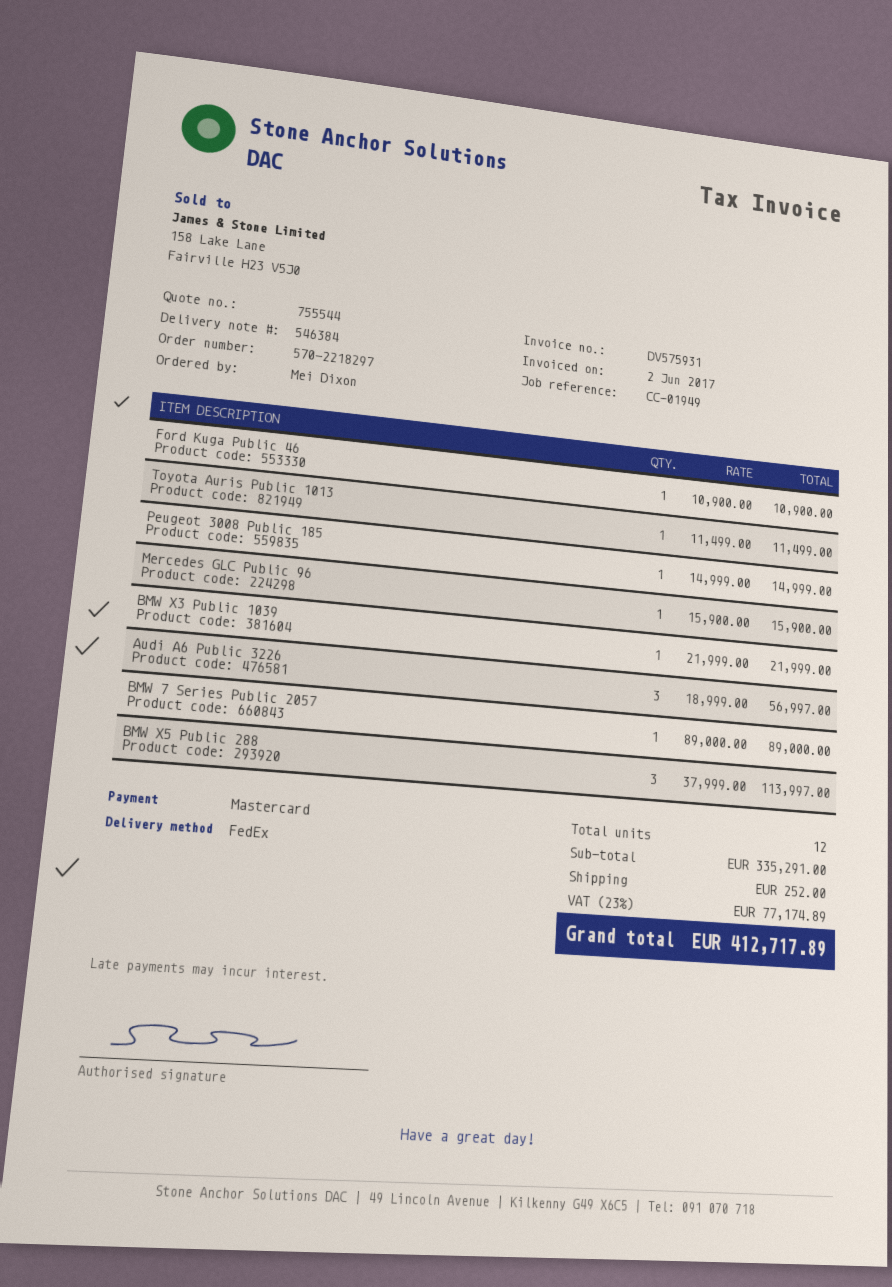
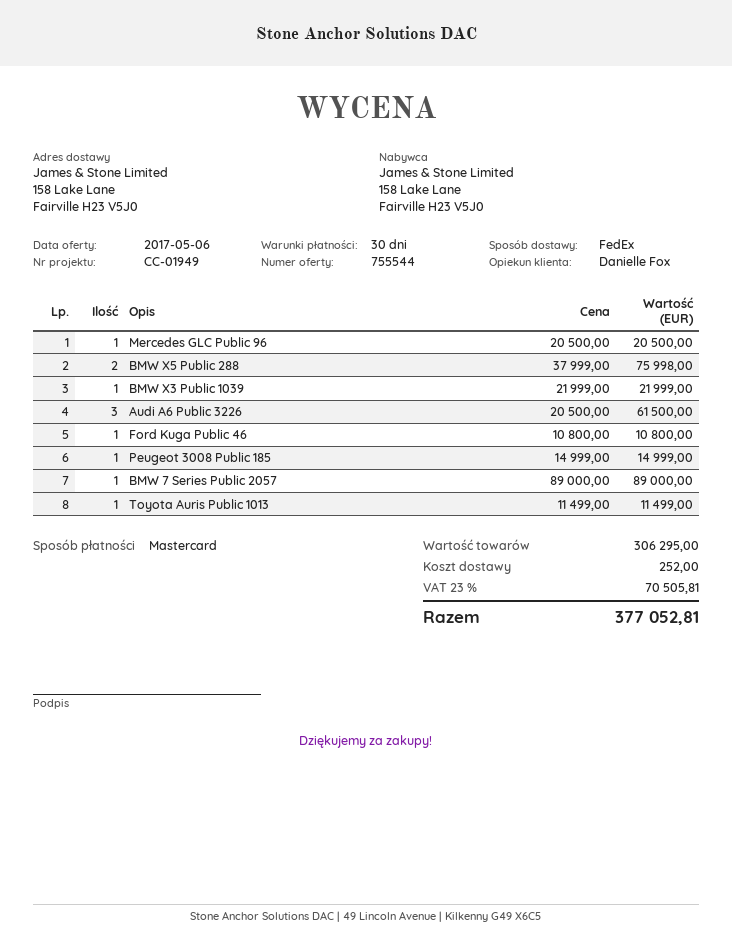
Ford Kuga Public 46: 1 x 10900.00 = 10900.00 -> 1 x 10800.00 = 10800.00
Mercedes GLC Public 96: 1 x 15900.00 = 15900.00 -> 1 x 20500.00 = 20500.00
Audi A6 Public 3226: 3 x 18999.00 = 56997.00 -> 3 x 20500.00 = 61500.00
BMW X5 Public 288: 3 x 37999.00 = 113997.00 -> 2 x 37999.00 = 75998.00
subtotal: 335291.00 -> 306295.00
tax: 23% = 77174.89 -> 23% = 70505.81
total: 412717.89 -> 377052.81

